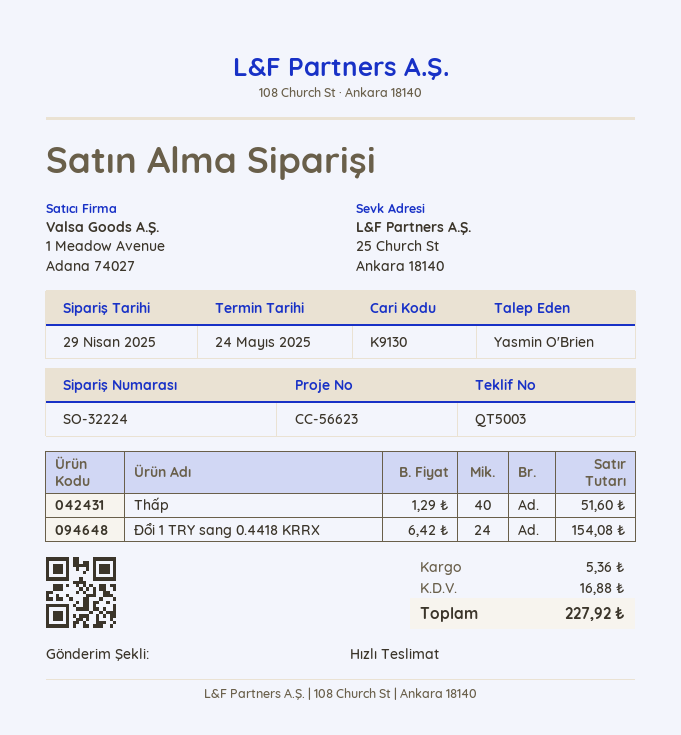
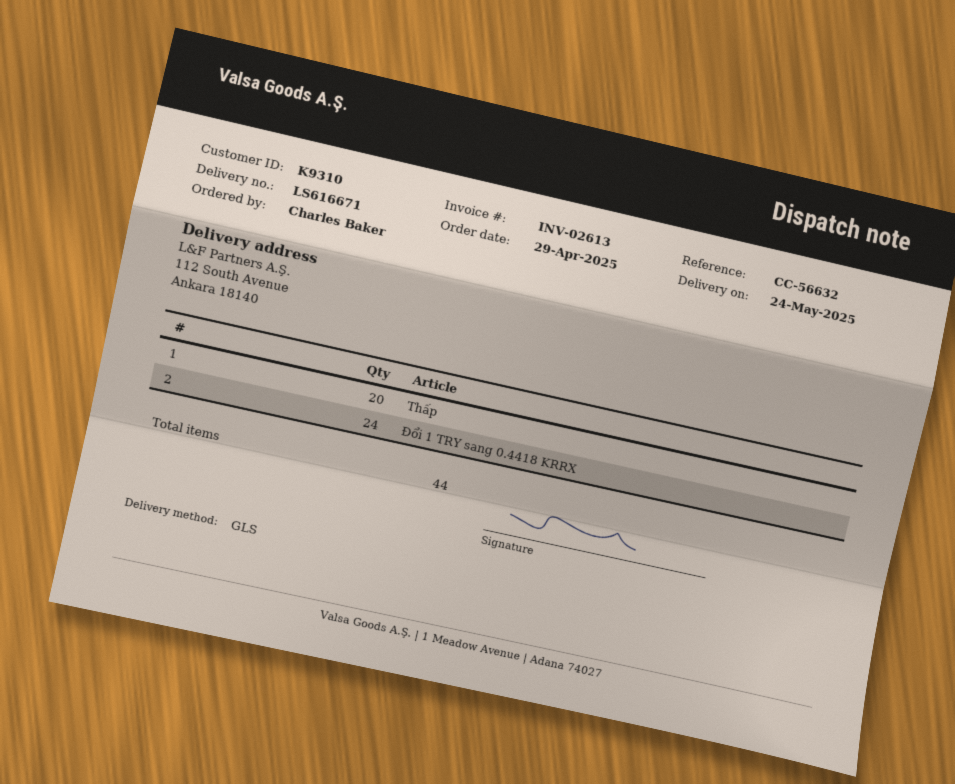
customer number: K9130 -> K9310
reference: CC-56623 -> CC-56632
ordered by: Yasmin O'Brien -> Charles Baker
shipping method: express -> GLS
ship to: 25 Church St, Ankara 18140 -> 112 South Avenue, Ankara 18140
Thấp: 40 -> 20

